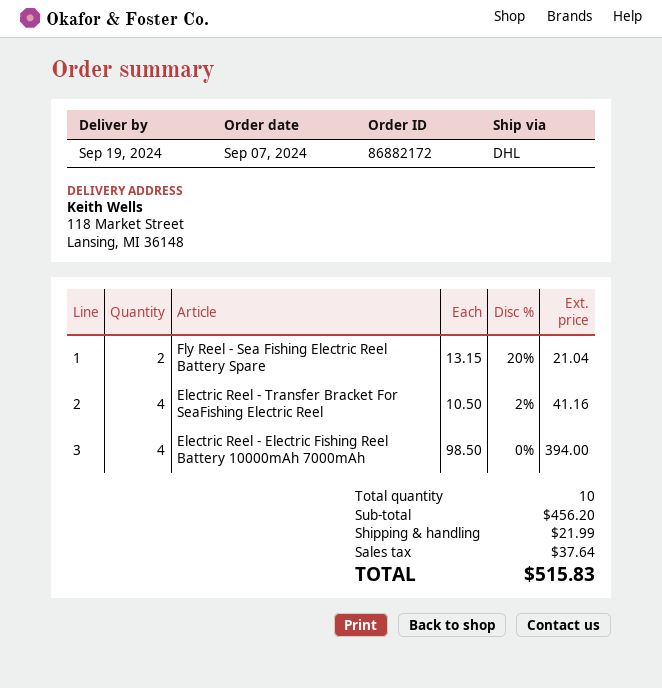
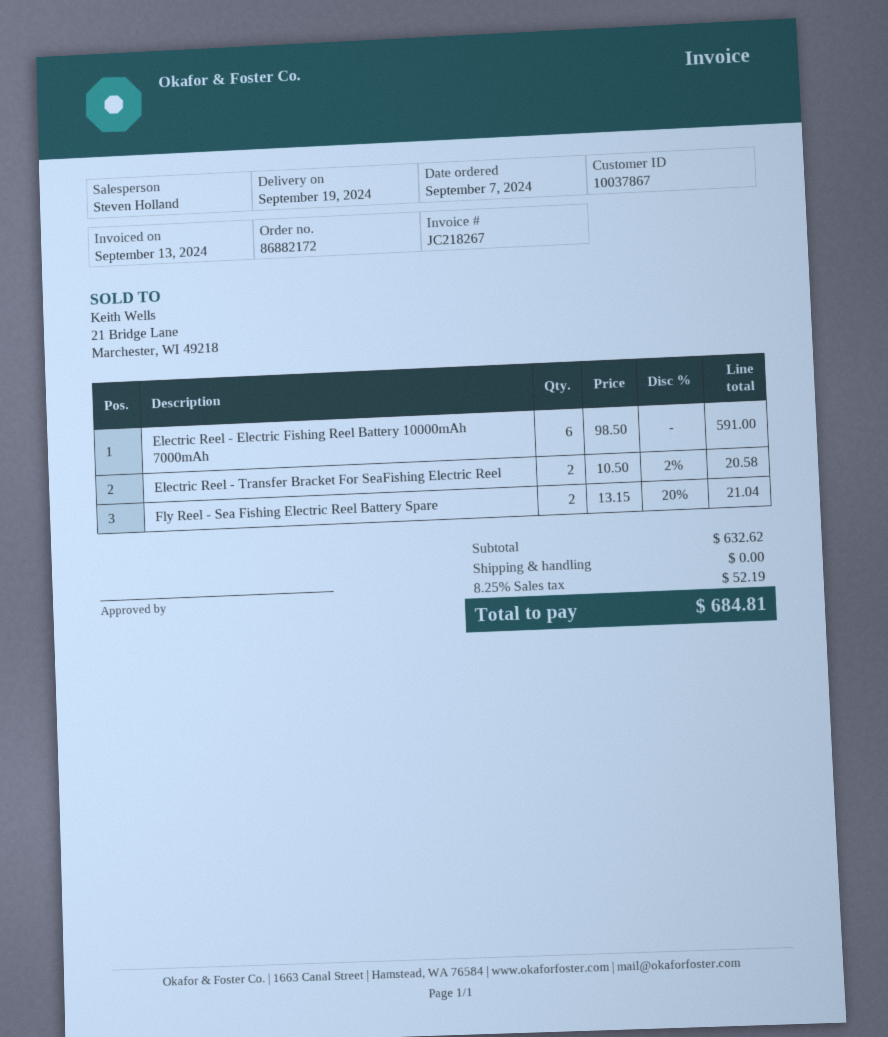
Electric Reel - Transfer Bracket For SeaFishing Electric Reel: 4 x 10.50 - 2% = 41.16 -> 2 x 10.50 - 2% = 20.58
Electric Reel - Electric Fishing Reel Battery 10000mAh 7000mAh: 4 x 98.50 = 394.00 -> 6 x 98.50 = 591.00
subtotal: 456.20 -> 632.62
shipping: 21.99 -> 0.00
tax: 37.64 -> 52.19
total: 515.83 -> 684.81

